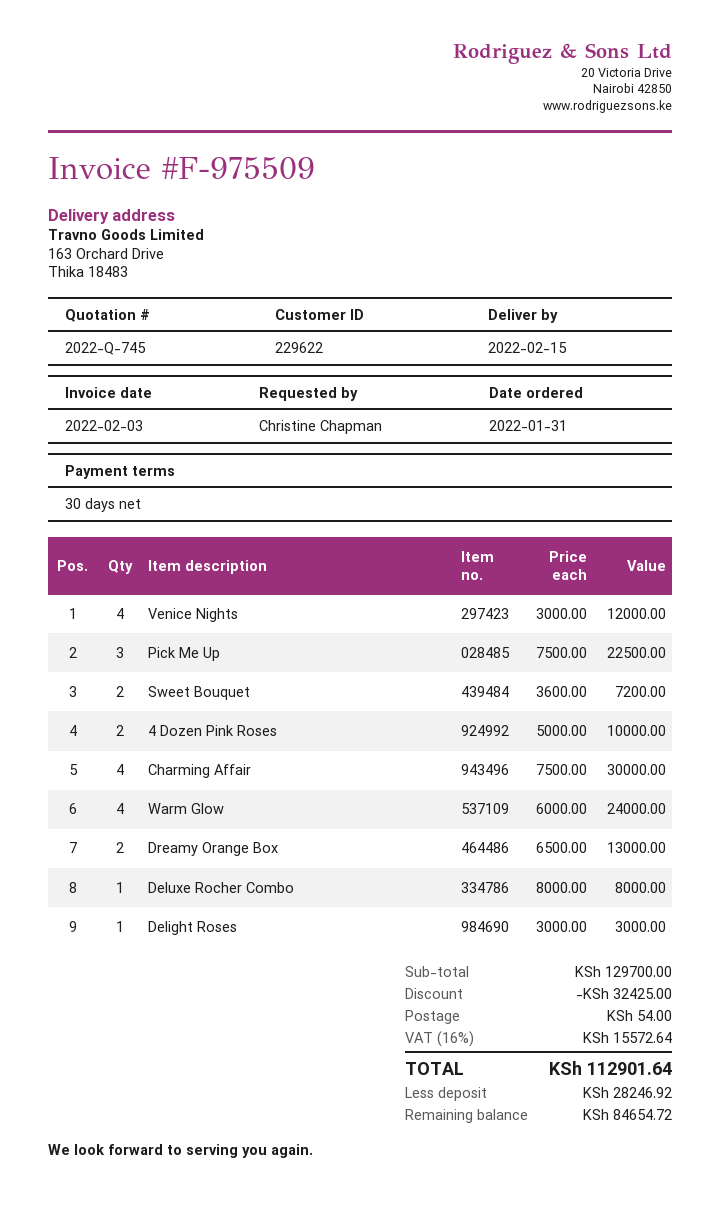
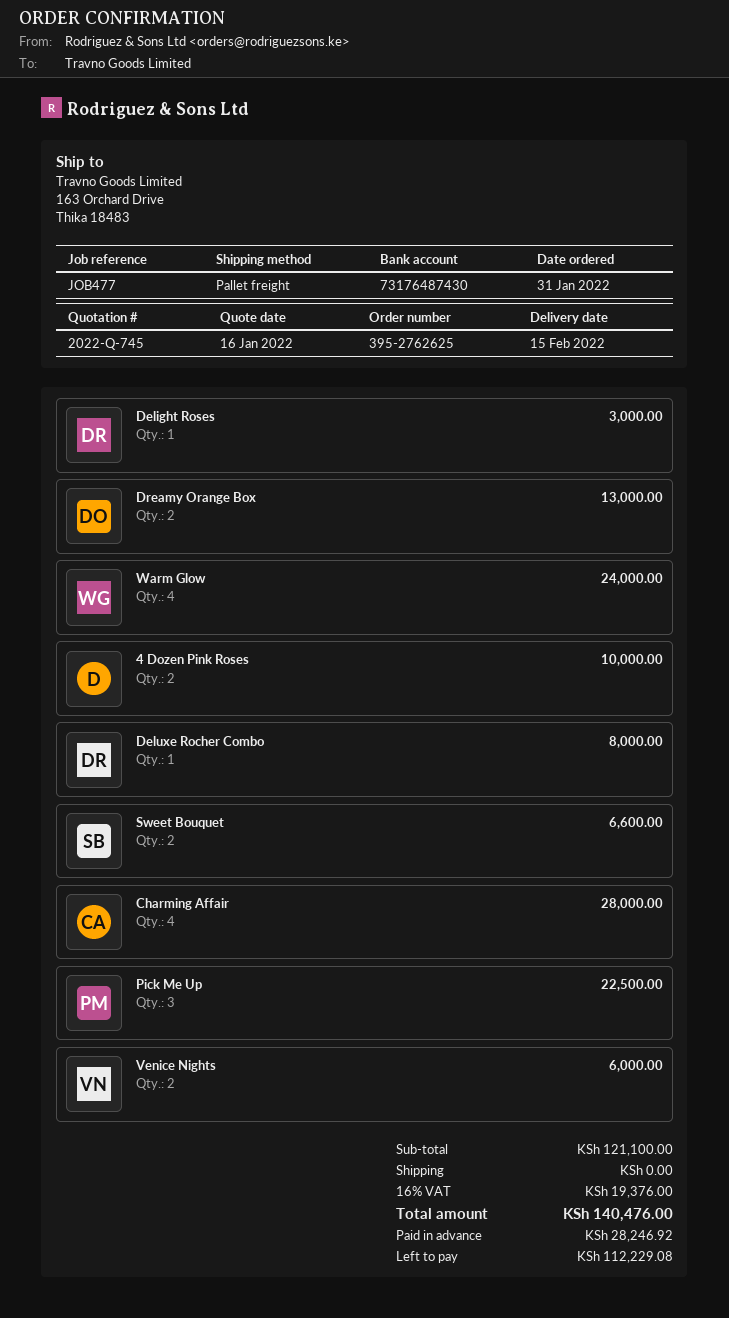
Venice Nights: 4 for 12000.00 -> 2 for 6000.00
Sweet Bouquet: 2 for 7200.00 -> 2 for 6600.00
Charming Affair: 4 for 30000.00 -> 4 for 28000.00
subtotal: 129700.00 -> 121100.00
discount: 32425.00 -> none
shipping: 54.00 -> 0.00
tax: 16% = 15572.64 -> 16% = 19376.00
total: 112901.64 -> 140476.00
balance: 84654.72 -> 112229.08

